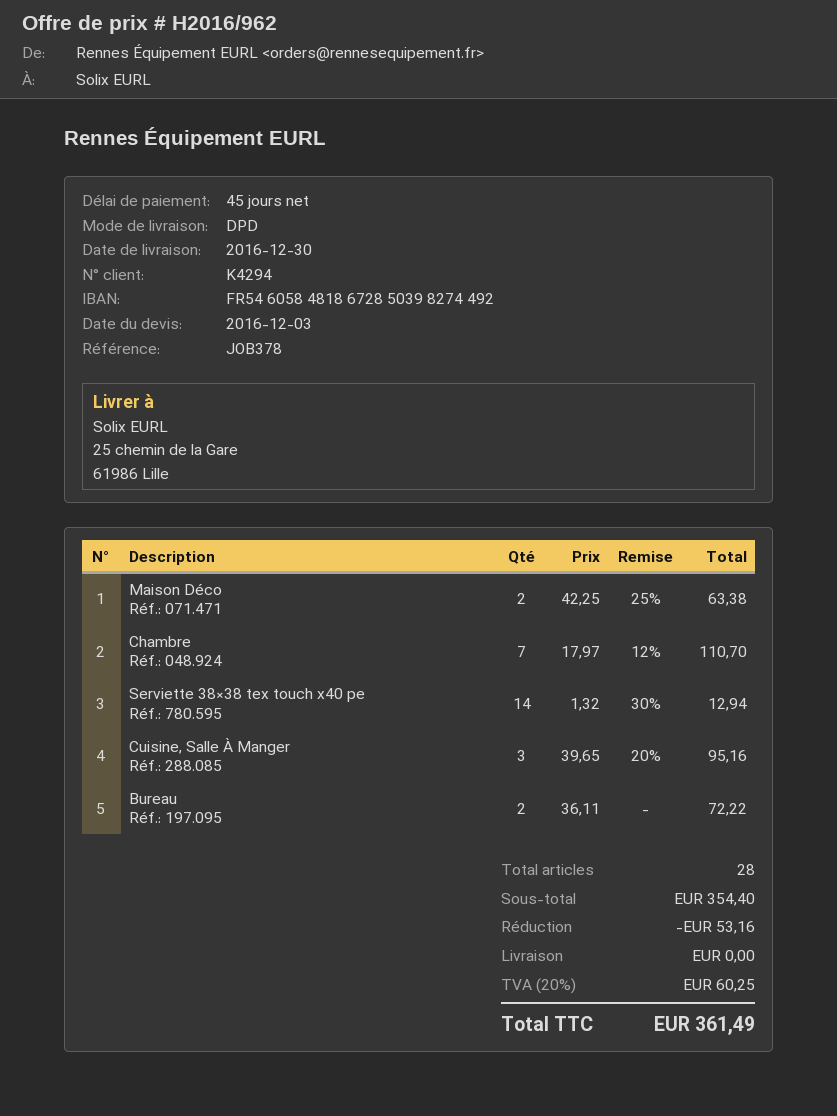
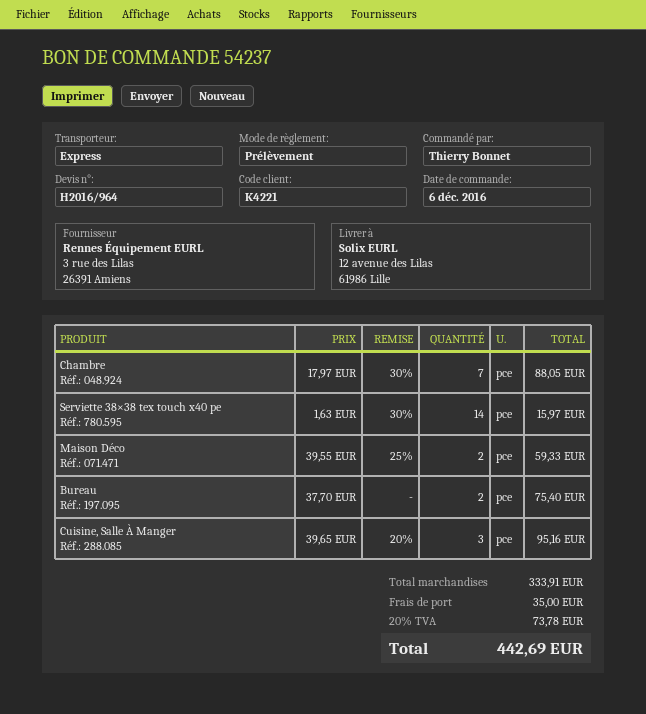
quote number: H2016/962 -> H2016/964
customer number: K4294 -> K4221
shipping method: DPD -> express
ship to: 25 chemin de la Gare, 61986 Lille -> 12 avenue des Lilas, 61986 Lille
Maison Déco: 2 x 42.25 - 25% = 63.38 -> 2 x 39.55 - 25% = 59.33
Chambre: 7 x 17.97 - 12% = 110.70 -> 7 x 17.97 - 30% = 88.05
Serviette 38×38 tex touch x40 pe: 14 x 1.32 - 30% = 12.94 -> 14 x 1.63 - 30% = 15.97
Bureau: 2 x 36.11 = 72.22 -> 2 x 37.70 = 75.40
subtotal: 354.40 -> 333.91
discount: 53.16 -> none
shipping: 0.00 -> 35.00
tax: 20% = 60.25 -> 20% = 73.78
total: 361.49 -> 442.69

